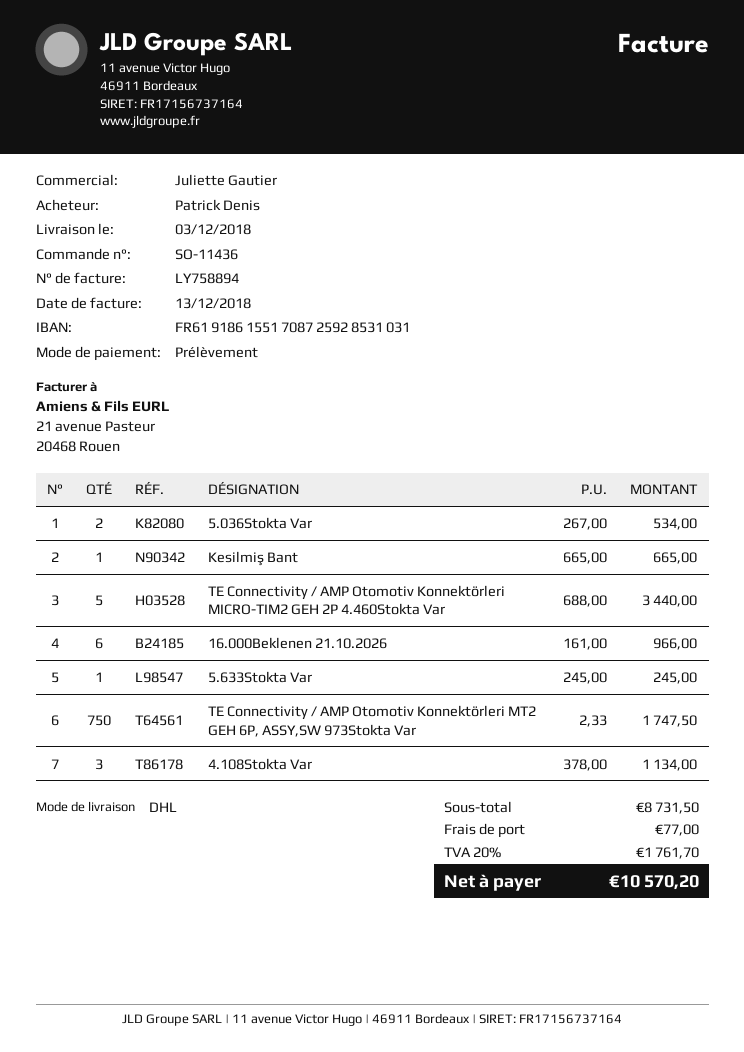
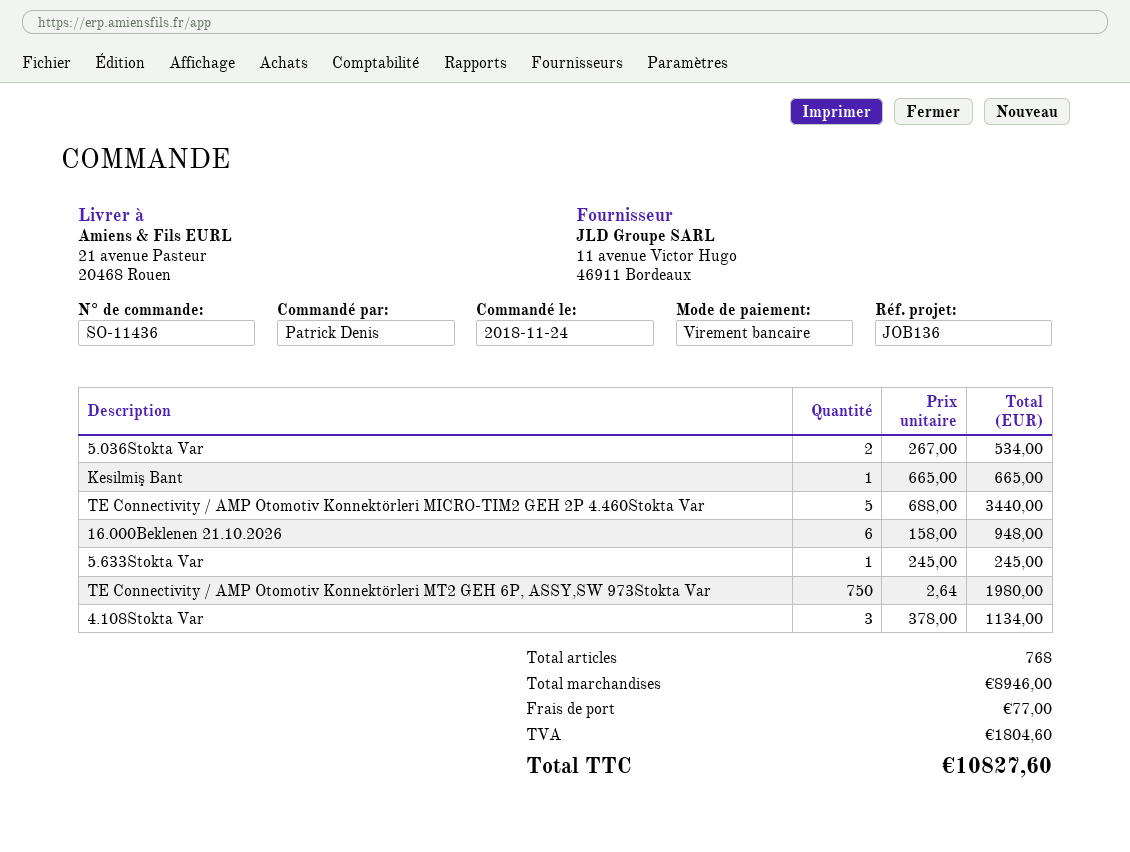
payment method: direct debit -> bank transfer
16.000Beklenen 21.10.2026: 6 x 161.00 = 966.00 -> 6 x 158.00 = 948.00
TE Connectivity / AMP Otomotiv Konnektörleri MT2 GEH 6P, ASSY,SW 973Stokta Var: 750 x 2.33 = 1747.50 -> 750 x 2.64 = 1980.00
subtotal: 8731.50 -> 8946.00
tax: 1761.70 -> 1804.60
total: 10570.20 -> 10827.60

